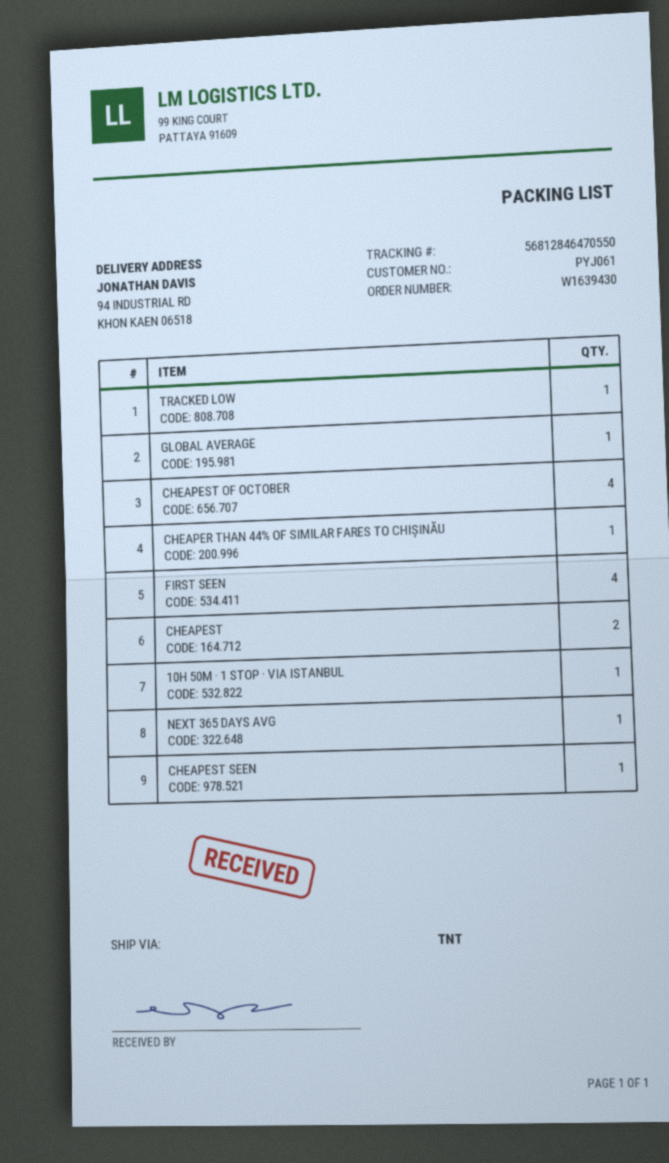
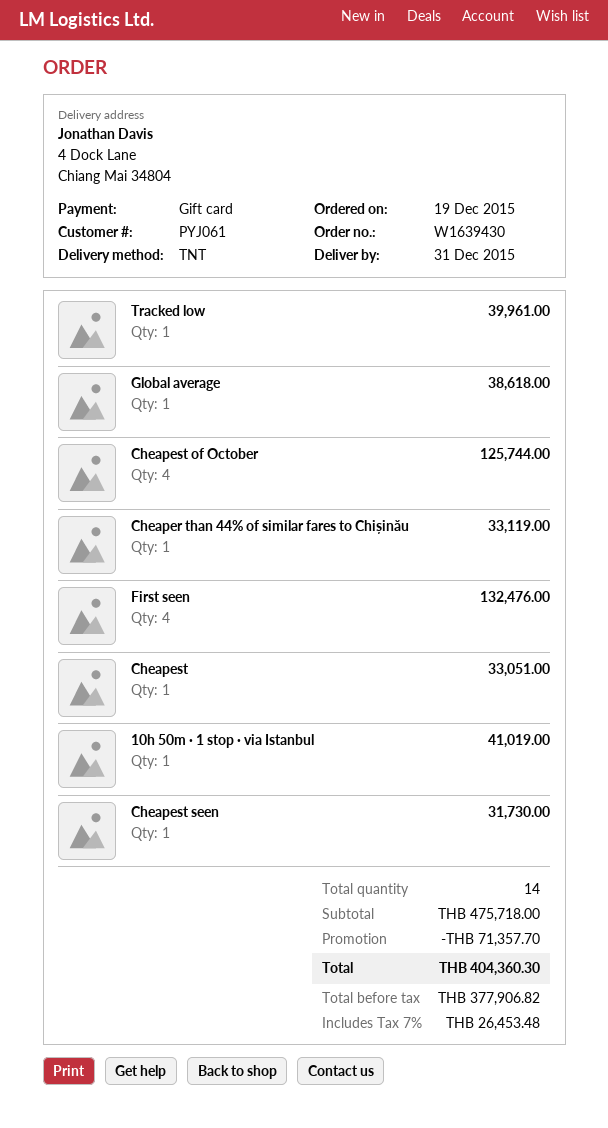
ship to: 94 INDUSTRIAL RD, KHON KAEN 06518 -> 4 Dock Lane, Chiang Mai 34804
CHEAPEST: 2 -> 1
NEXT 365 DAYS AVG: 1 -> none

